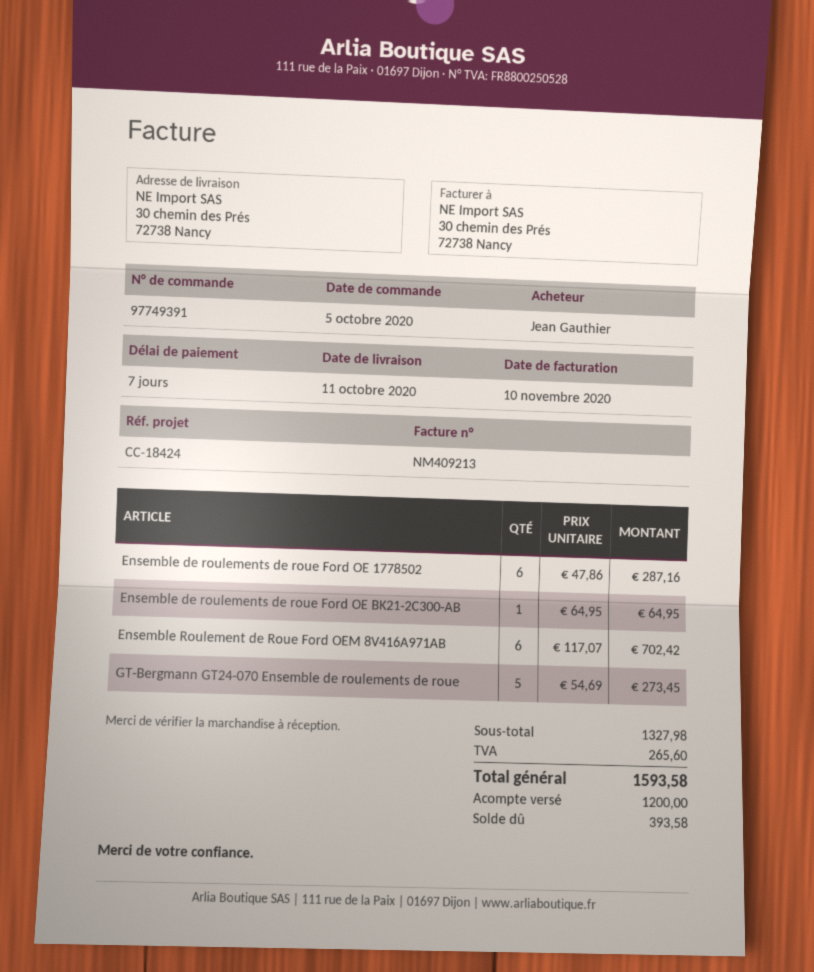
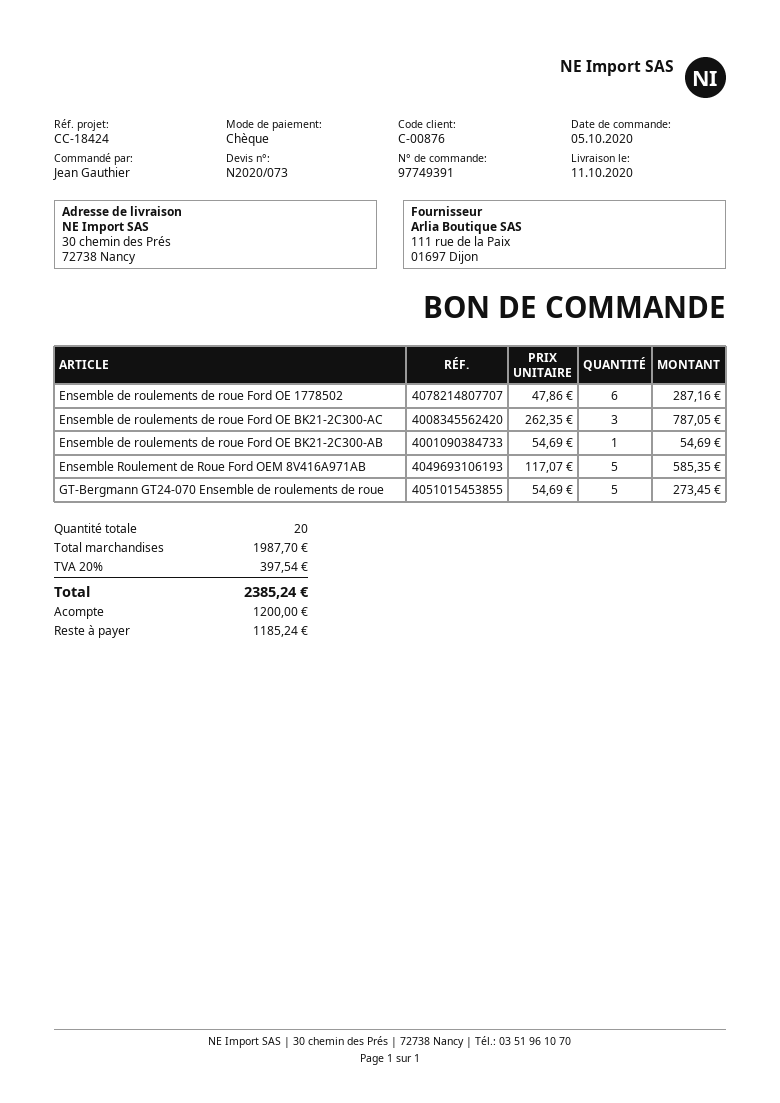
Ensemble de roulements de roue Ford OE BK21-2C300-AB: 1 x 64.95 = 64.95 -> 1 x 54.69 = 54.69
Ensemble Roulement de Roue Ford OEM 8V416A971AB: 6 x 117.07 = 702.42 -> 5 x 117.07 = 585.35
Ensemble de roulements de roue Ford OE BK21-2C300-AC: none -> 3 x 262.35 = 787.05
subtotal: 1327.98 -> 1987.70
tax: 265.60 -> 397.54
total: 1593.58 -> 2385.24
balance: 393.58 -> 1185.24

